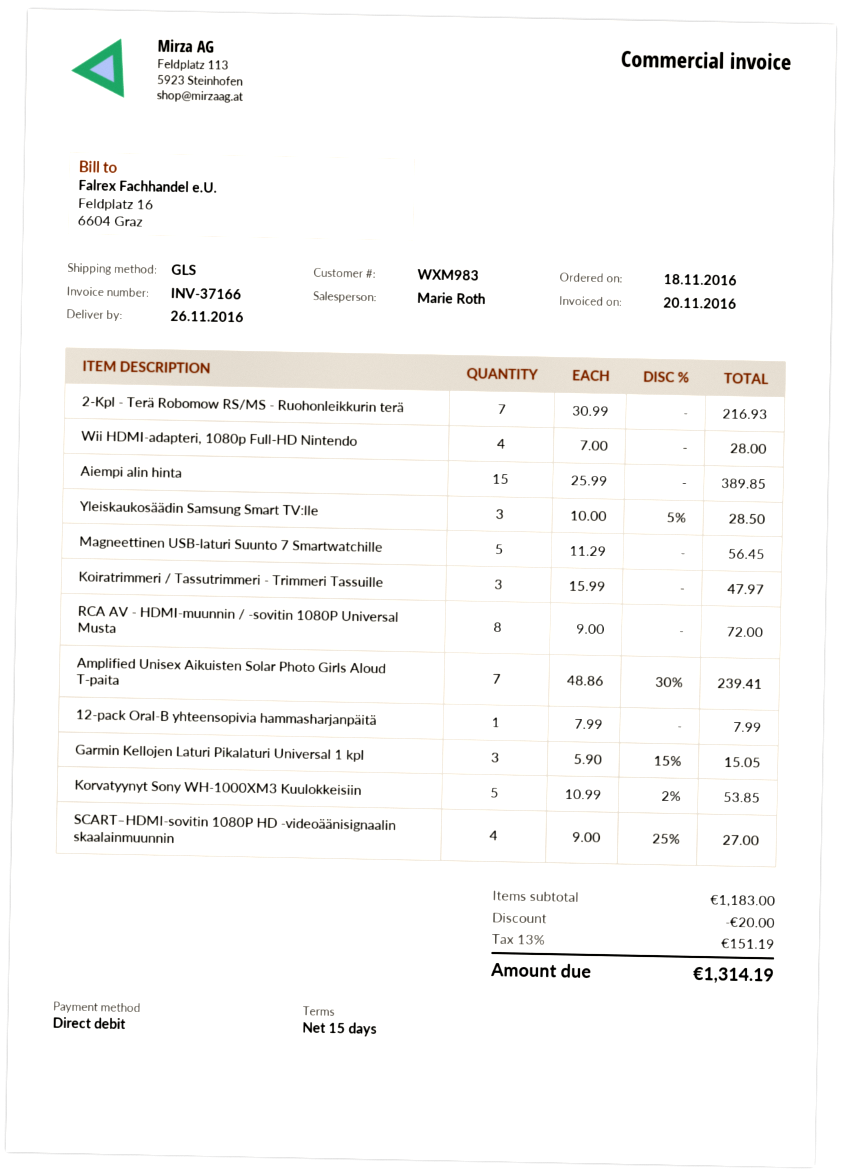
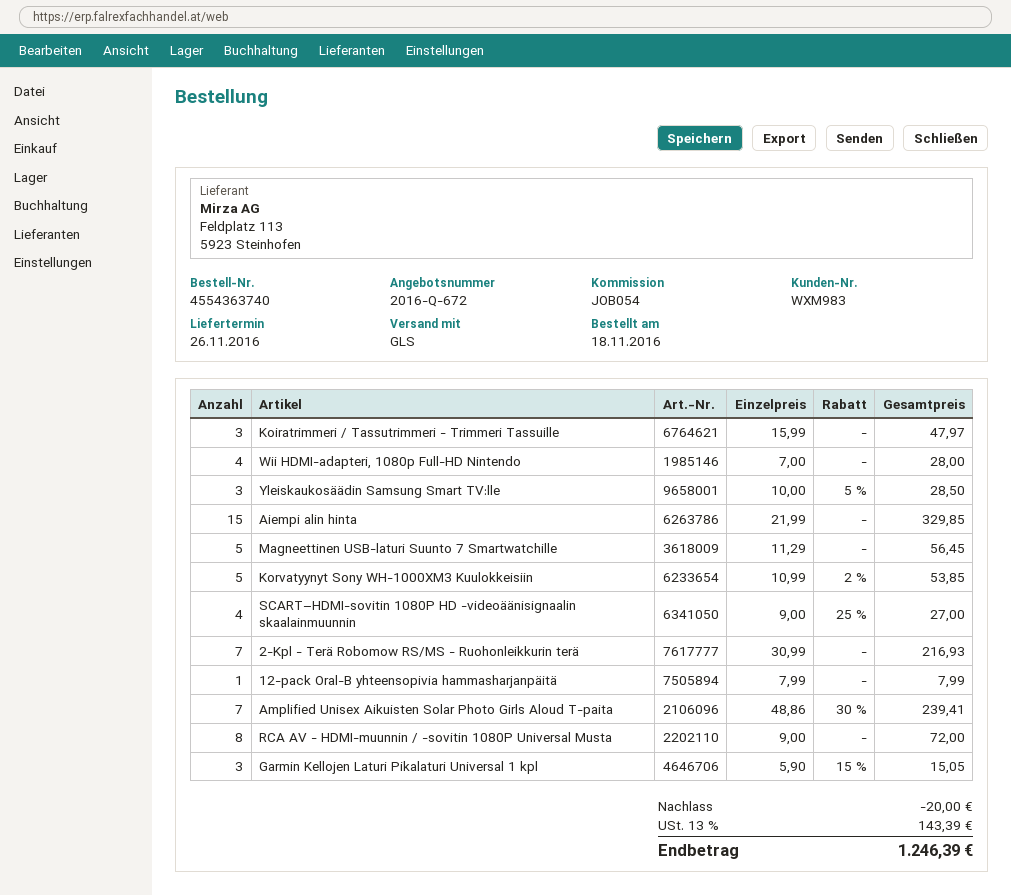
Aiempi alin hinta: 15 x 25.99 = 389.85 -> 15 x 21.99 = 329.85
tax: 13% = 151.19 -> 13% = 143.39
total: 1314.19 -> 1246.39

